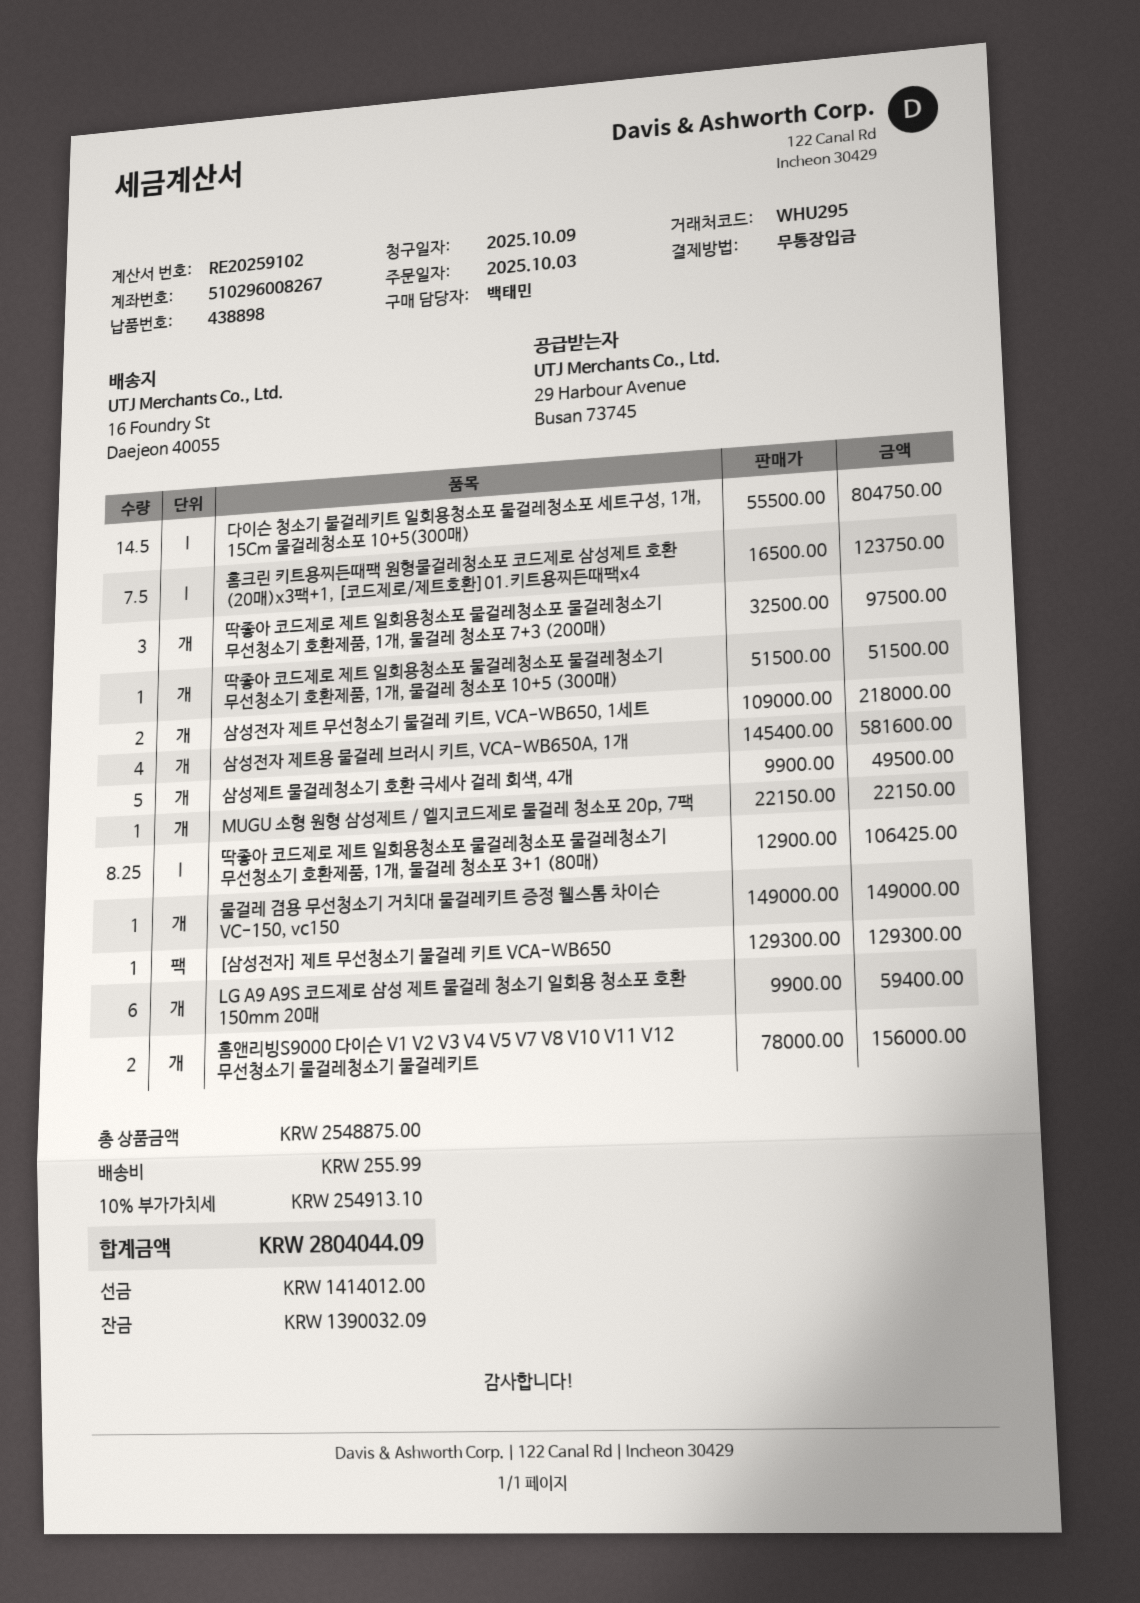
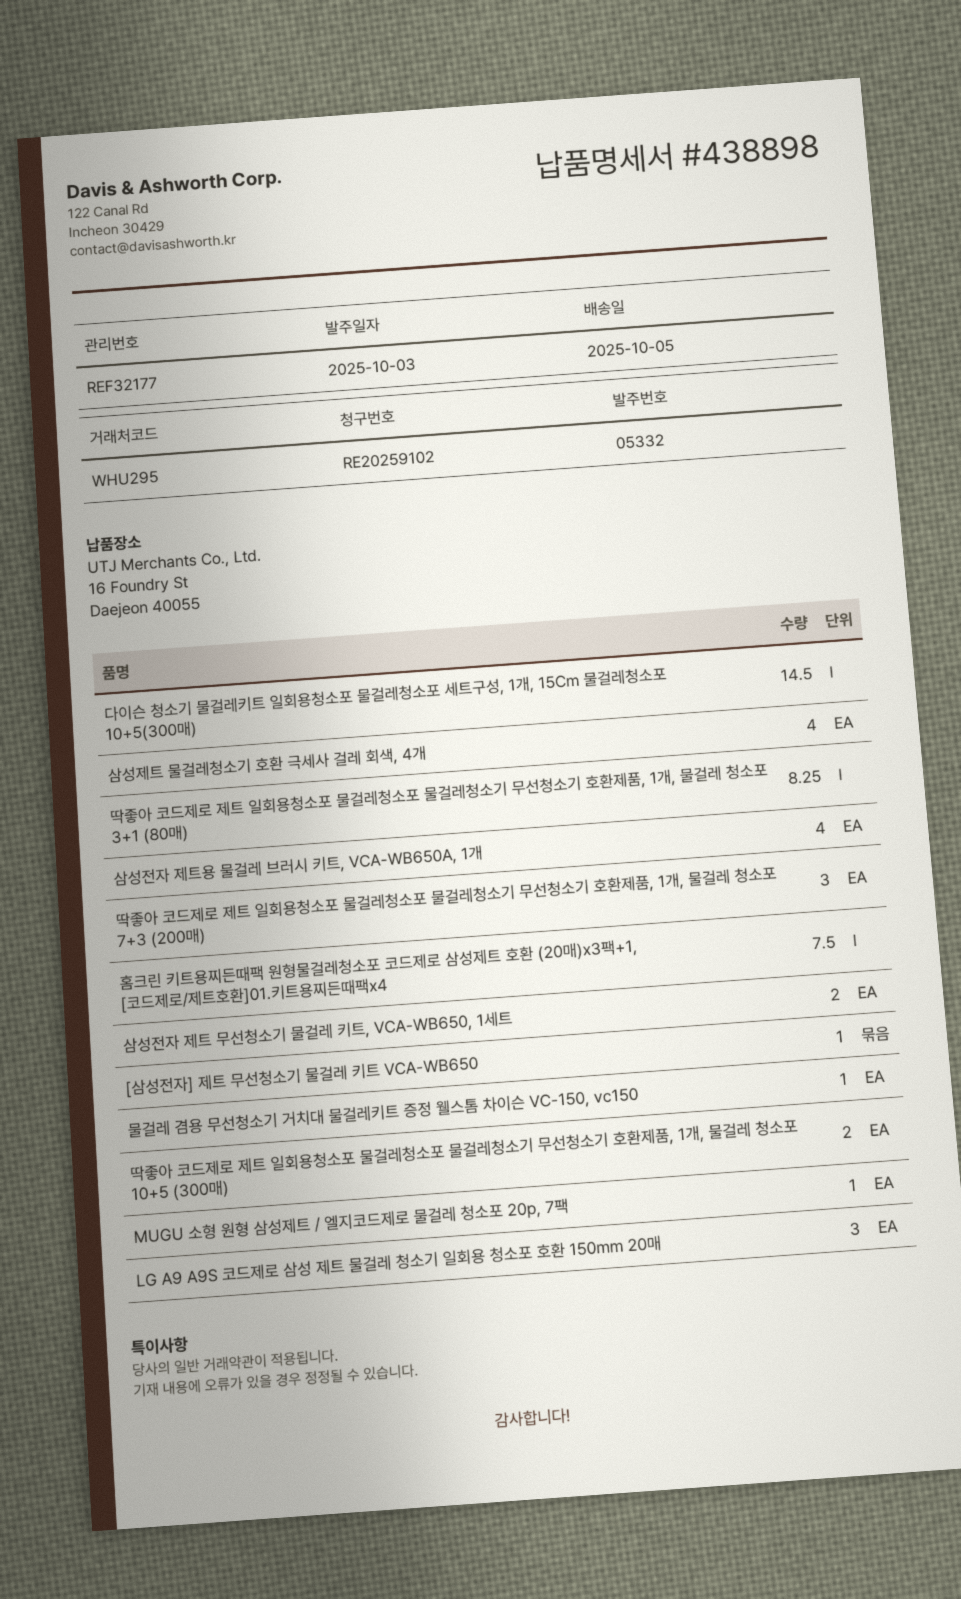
딱좋아 코드제로 제트 일회용청소포 물걸레청소포 물걸레청소기 무선청소기 호환제품, 1개, 물걸레 청소포 10+5 (300매): 1 -> 2
삼성제트 물걸레청소기 호환 극세사 걸레 회색, 4개: 5 -> 4
LG A9 A9S 코드제로 삼성 제트 물걸레 청소기 일회용 청소포 호환 150mm 20매: 6 -> 3
홈앤리빙S9000 다이슨 V1 V2 V3 V4 V5 V7 V8 V10 V11 V12 무선청소기 물걸레청소기 물걸레키트: 2 -> none

